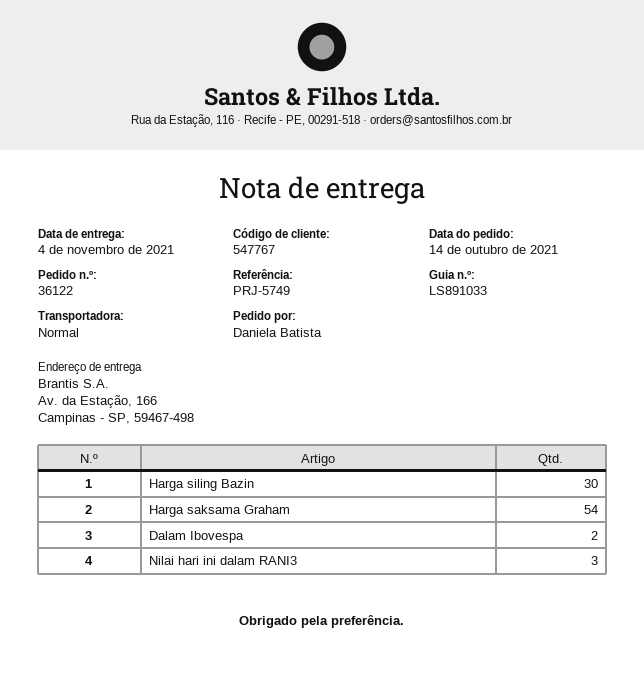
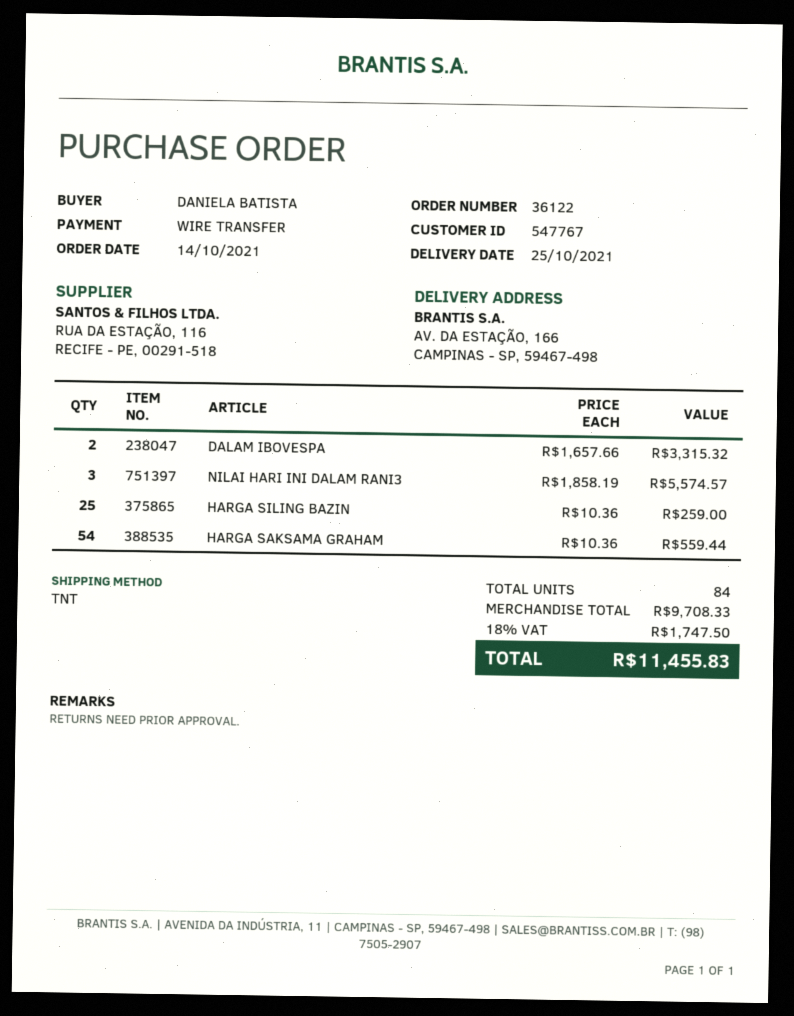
delivery date: 2021-11-04 -> 2021-10-25
shipping method: standard -> TNT
Harga siling Bazin: 30 -> 25

